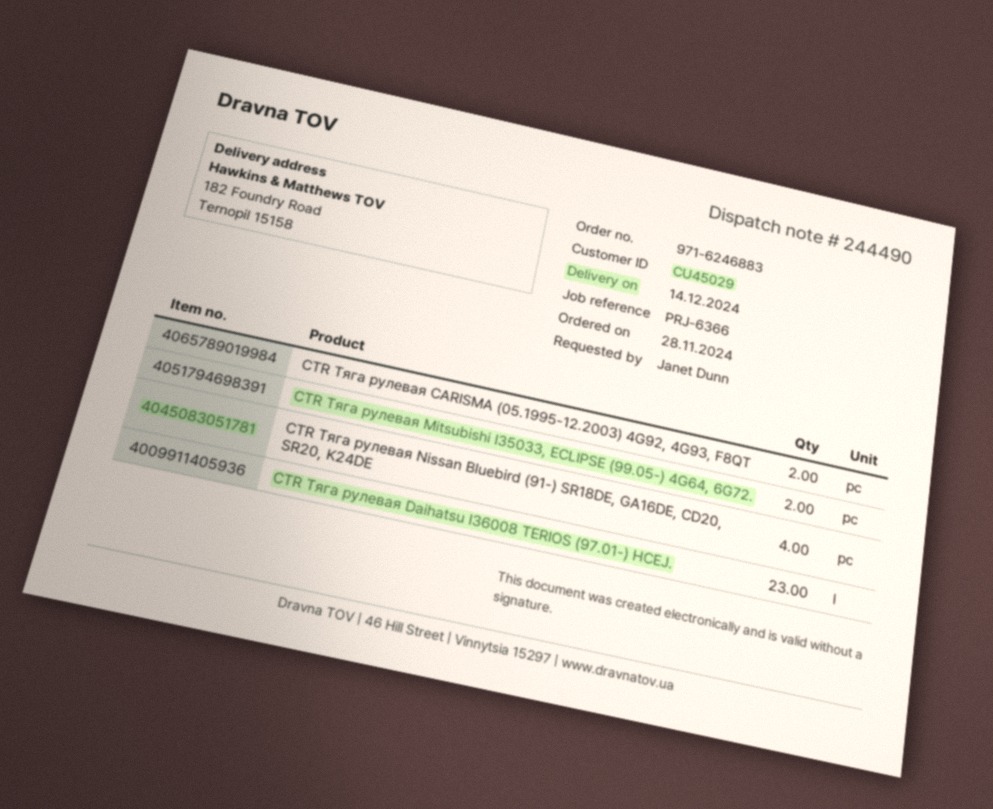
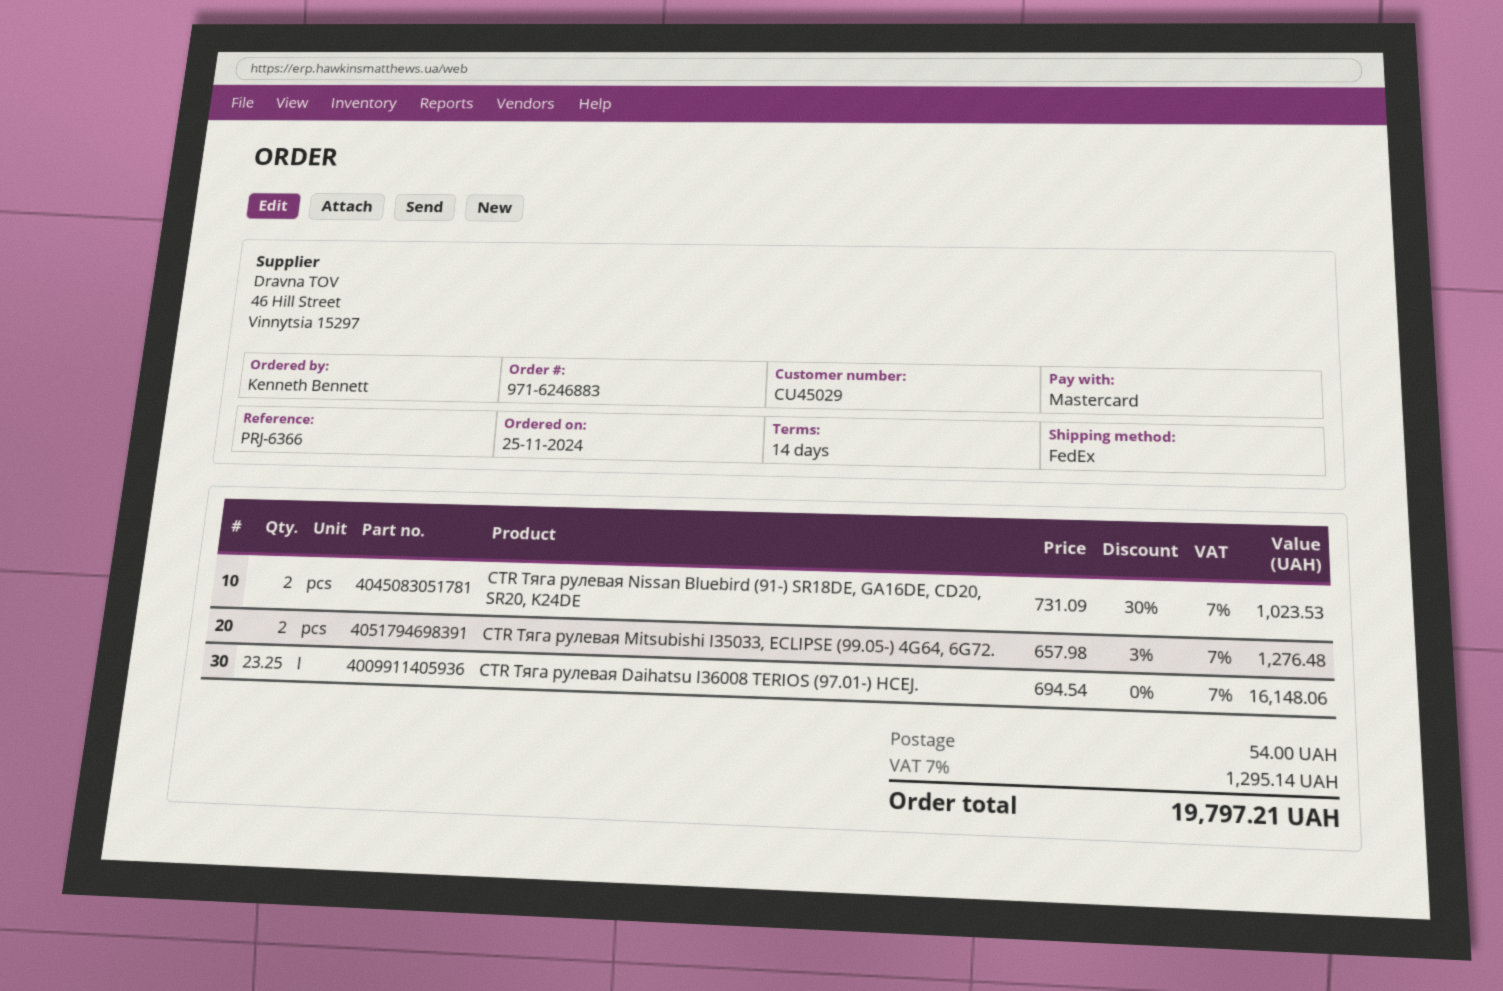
order date: 2024-11-28 -> 2024-11-25
ordered by: Janet Dunn -> Kenneth Bennett
CTR Тяга рулевая CARISMA (05.1995-12.2003) 4G92, 4G93, F8QT: 2 -> none
CTR Тяга рулевая Nissan Bluebird (91-) SR18DE, GA16DE, CD20, SR20, K24DE: 4 -> 2
CTR Тяга рулевая Daihatsu I36008 TERIOS (97.01-) HCEJ.: 23 -> 23.25

